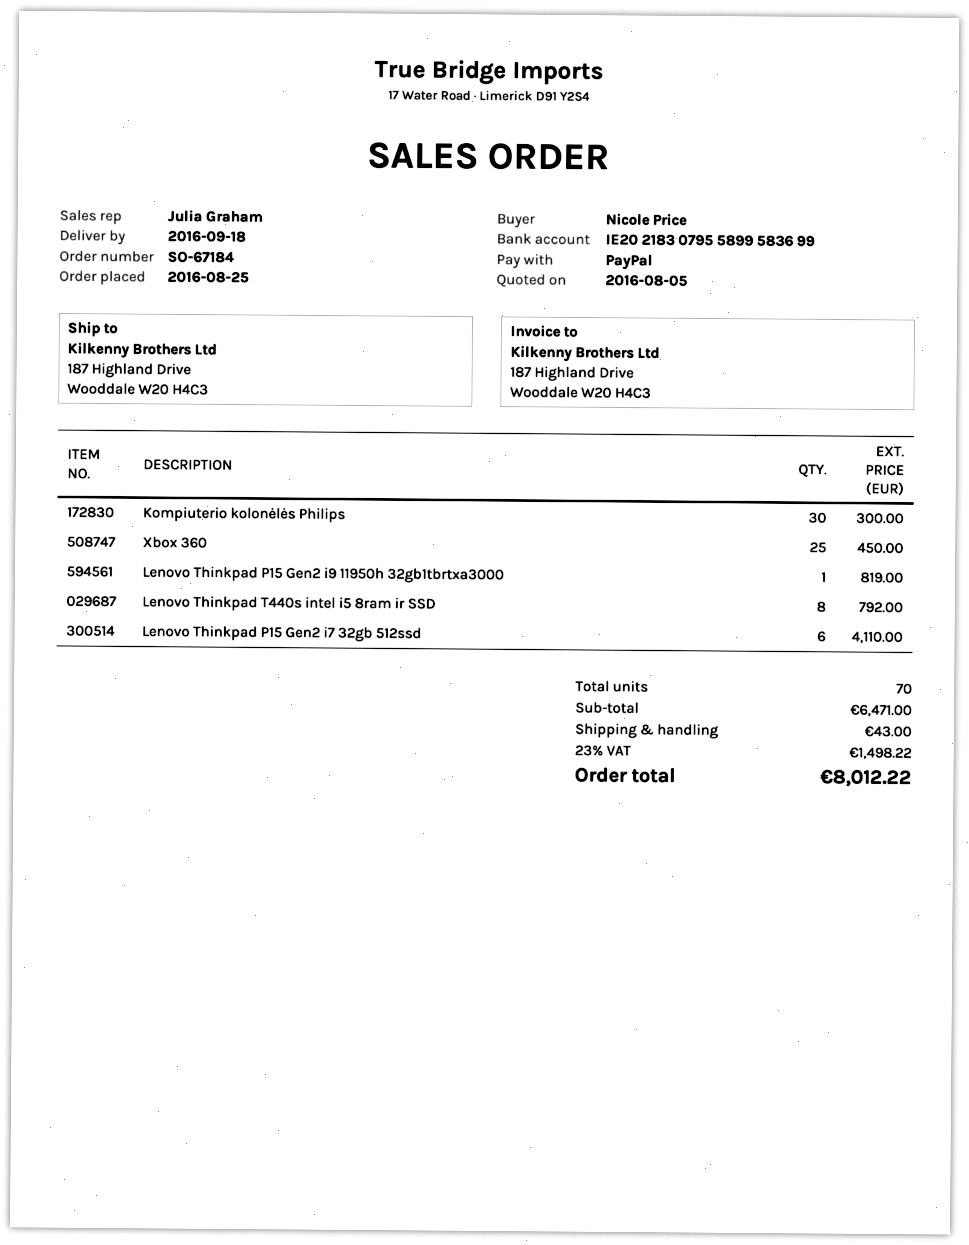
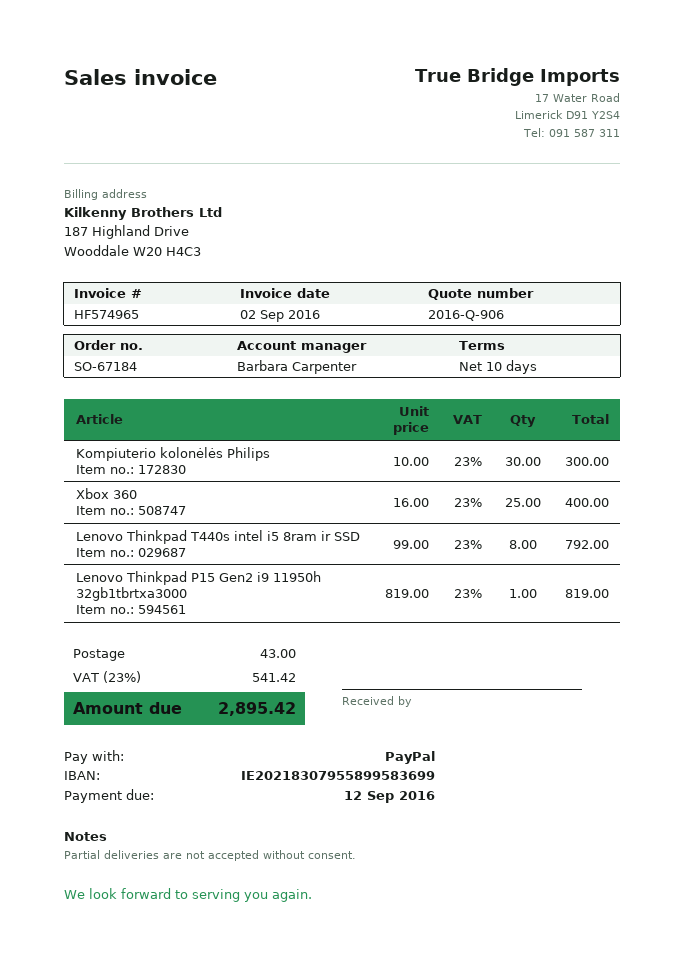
sales rep: Julia Graham -> Barbara Carpenter
Xbox 360: 25 for 450.00 -> 25 for 400.00
Lenovo Thinkpad P15 Gen2 i7 32gb 512ssd: 6 for 4110.00 -> none
tax: 23% = 1498.22 -> 23% = 541.42
total: 8012.22 -> 2895.42

